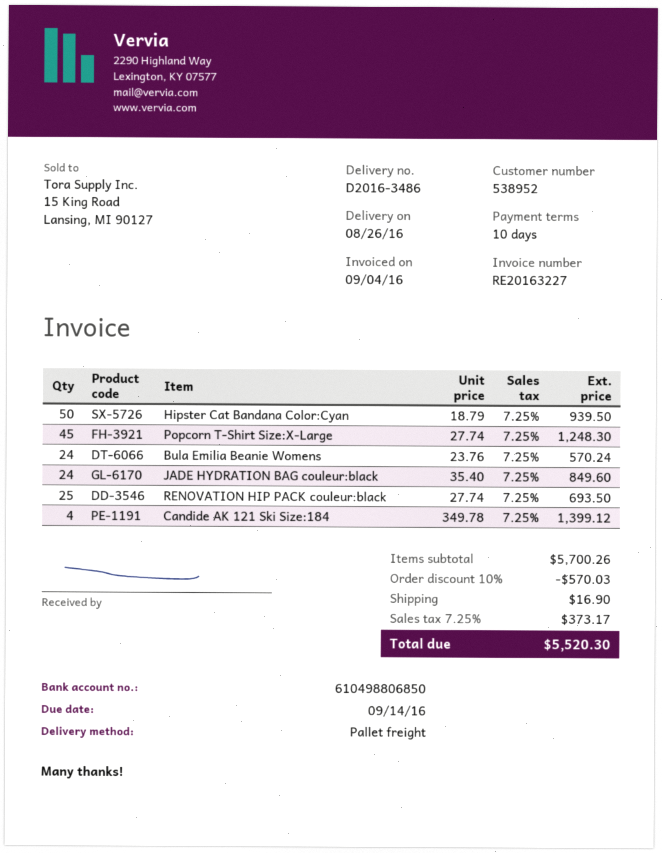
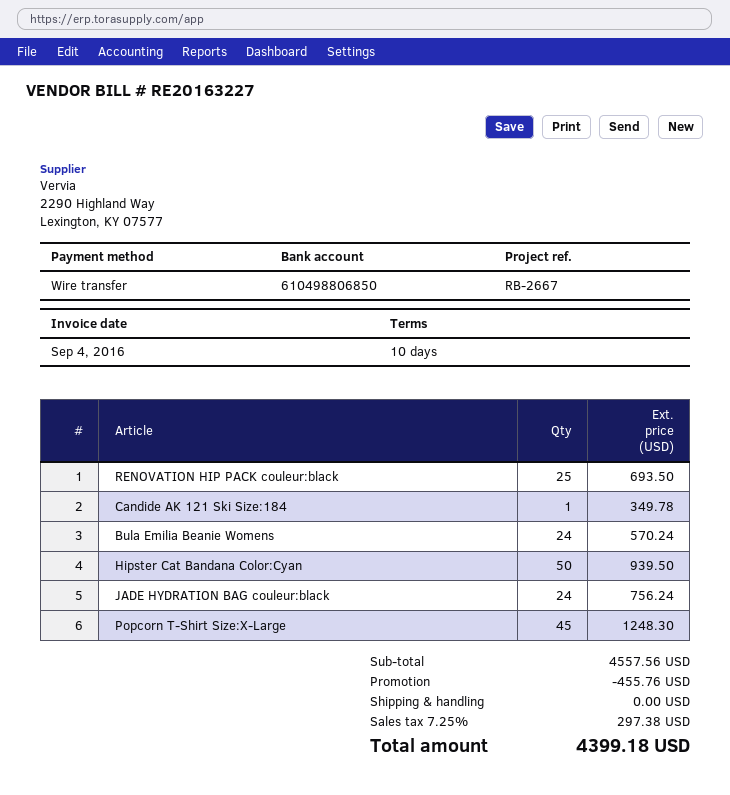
JADE HYDRATION BAG couleur:black: 24 for 849.60 -> 24 for 756.24
Candide AK 121 Ski Size:184: 4 for 1399.12 -> 1 for 349.78
subtotal: 5700.26 -> 4557.56
discount: 570.03 -> 455.76
shipping: 16.90 -> 0.00
tax: 7.25% = 373.17 -> 7.25% = 297.38
total: 5520.30 -> 4399.18

